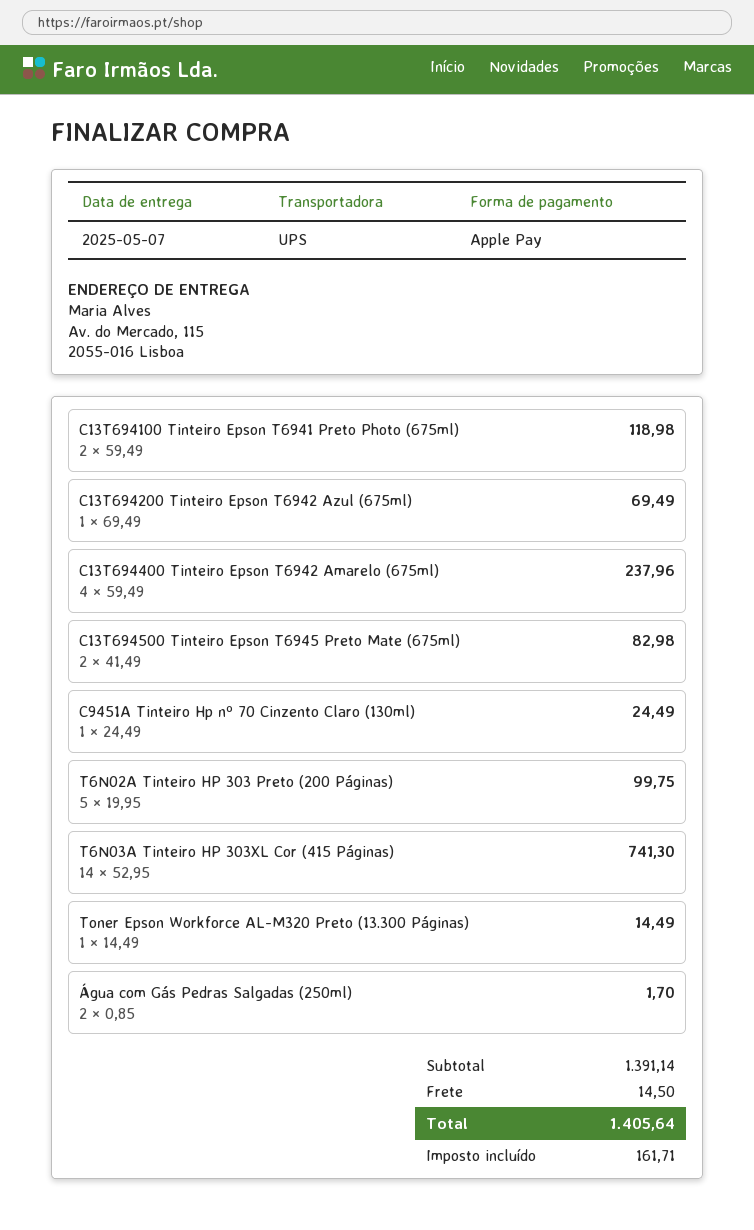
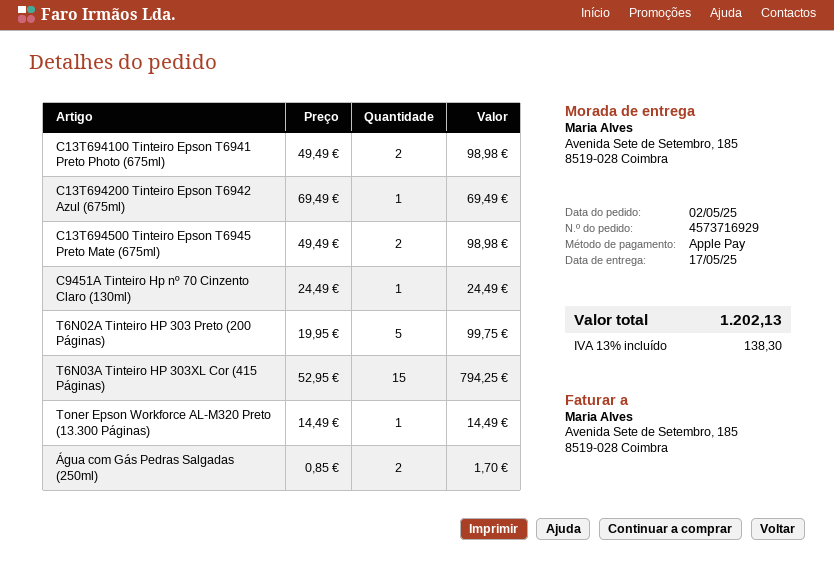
delivery date: 2025-05-07 -> 2025-05-17
ship to: Av. do Mercado, 115, 2055-016 Lisboa -> Avenida Sete de Setembro, 185, 8519-028 Coimbra
C13T694100 Tinteiro Epson T6941 Preto Photo (675ml): 2 x 59.49 = 118.98 -> 2 x 49.49 = 98.98
C13T694400 Tinteiro Epson T6942 Amarelo (675ml): 4 x 59.49 = 237.96 -> none
C13T694500 Tinteiro Epson T6945 Preto Mate (675ml): 2 x 41.49 = 82.98 -> 2 x 49.49 = 98.98
T6N03A Tinteiro HP 303XL Cor (415 Páginas): 14 x 52.95 = 741.30 -> 15 x 52.95 = 794.25
shipping: 14.50 -> none
tax: 161.71 -> 138.30
total: 1405.64 -> 1202.13

